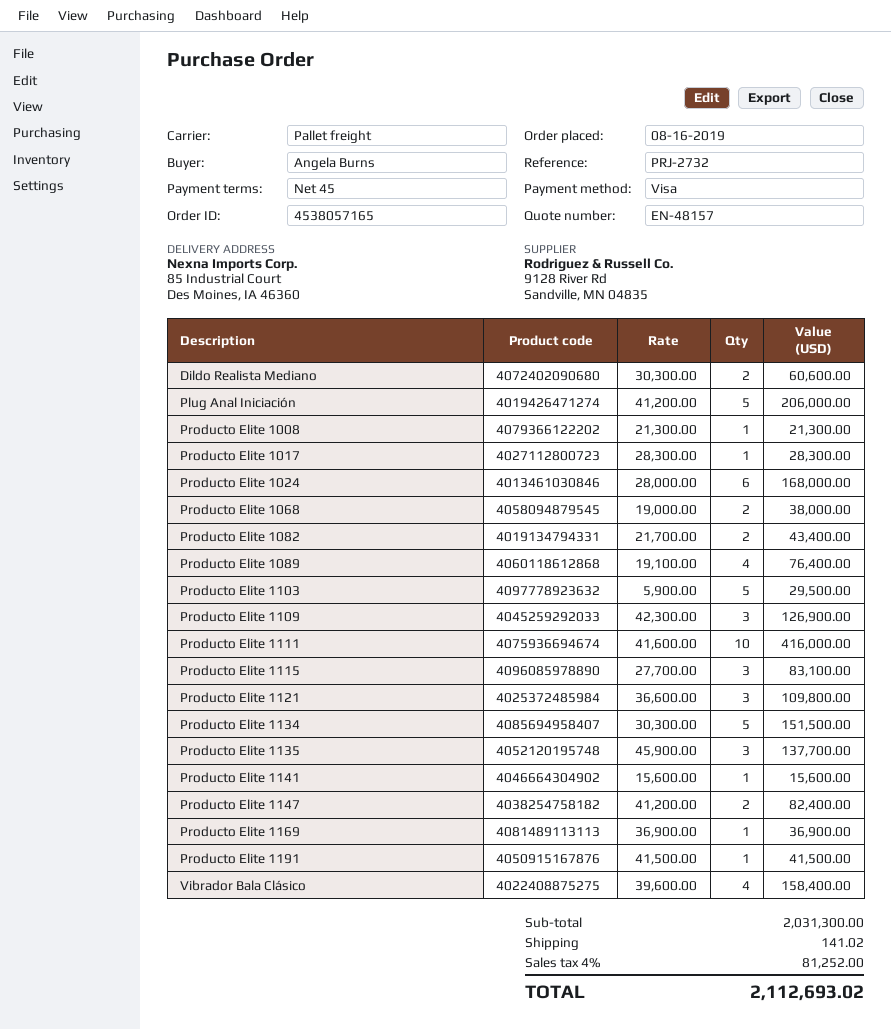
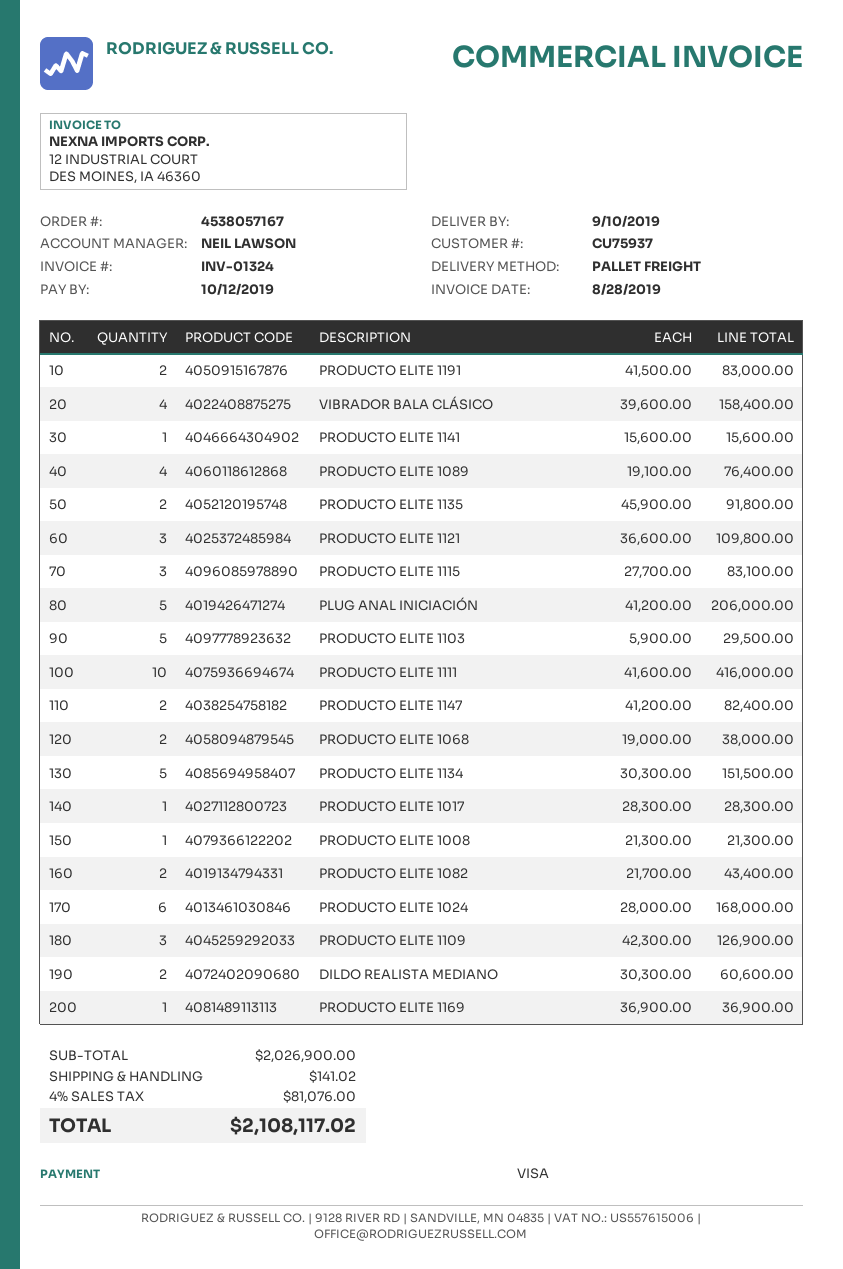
order number: 4538057165 -> 4538057167
Producto Elite 1135: 3 x 45900.00 = 137700.00 -> 2 x 45900.00 = 91800.00
Producto Elite 1191: 1 x 41500.00 = 41500.00 -> 2 x 41500.00 = 83000.00
subtotal: 2031300.00 -> 2026900.00
tax: 4% = 81252.00 -> 4% = 81076.00
total: 2112693.02 -> 2108117.02

